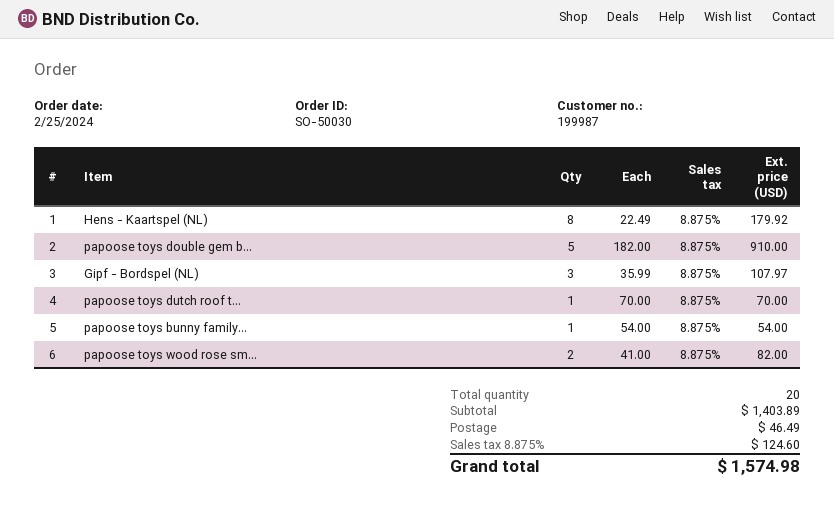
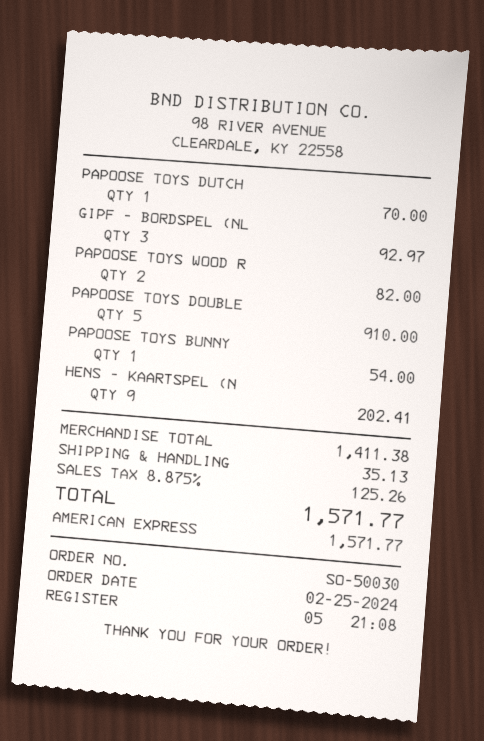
Hens - Kaartspel (NL): 8 for 179.92 -> 9 for 202.41
Gipf - Bordspel (NL): 3 for 107.97 -> 3 for 92.97
subtotal: 1403.89 -> 1411.38
shipping: 46.49 -> 35.13
tax: 8.875% = 124.60 -> 8.875% = 125.26
total: 1574.98 -> 1571.77

